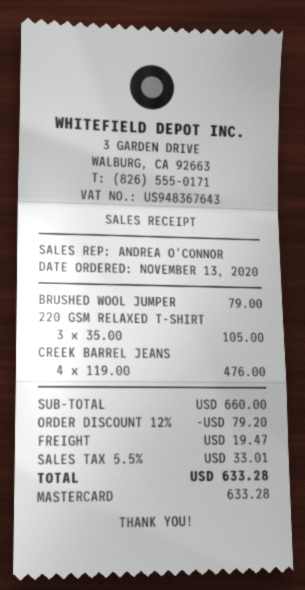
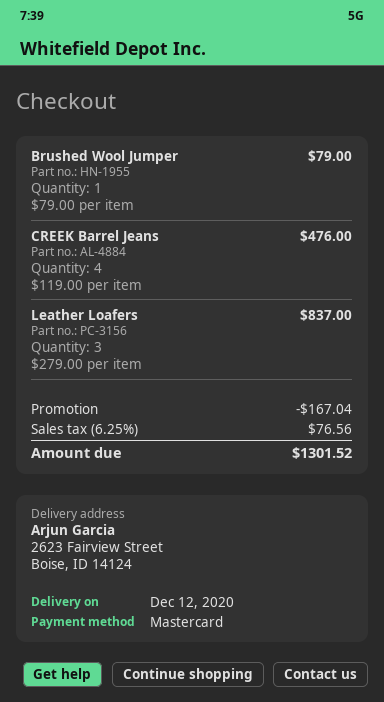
220 GSM RELAXED T-SHIRT: 3 x 35.00 = 105.00 -> none
Leather Loafers: none -> 3 x 279.00 = 837.00
discount: 79.20 -> 167.04
shipping: 19.47 -> none
tax: 5.5% = 33.01 -> 6.25% = 76.56
total: 633.28 -> 1301.52

